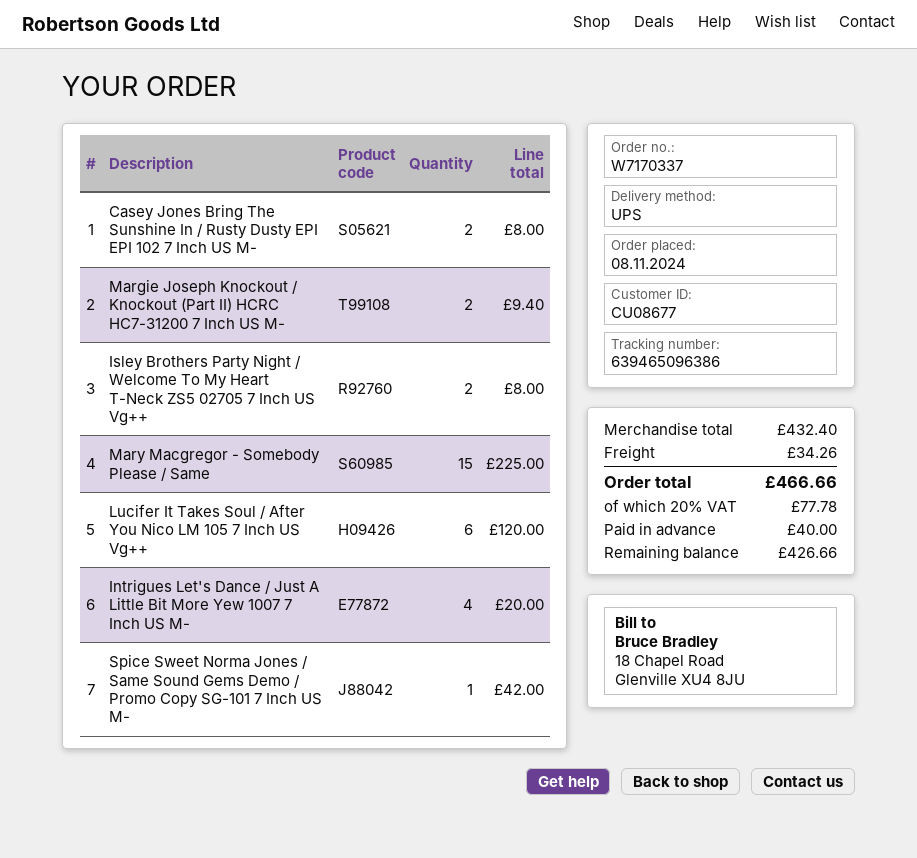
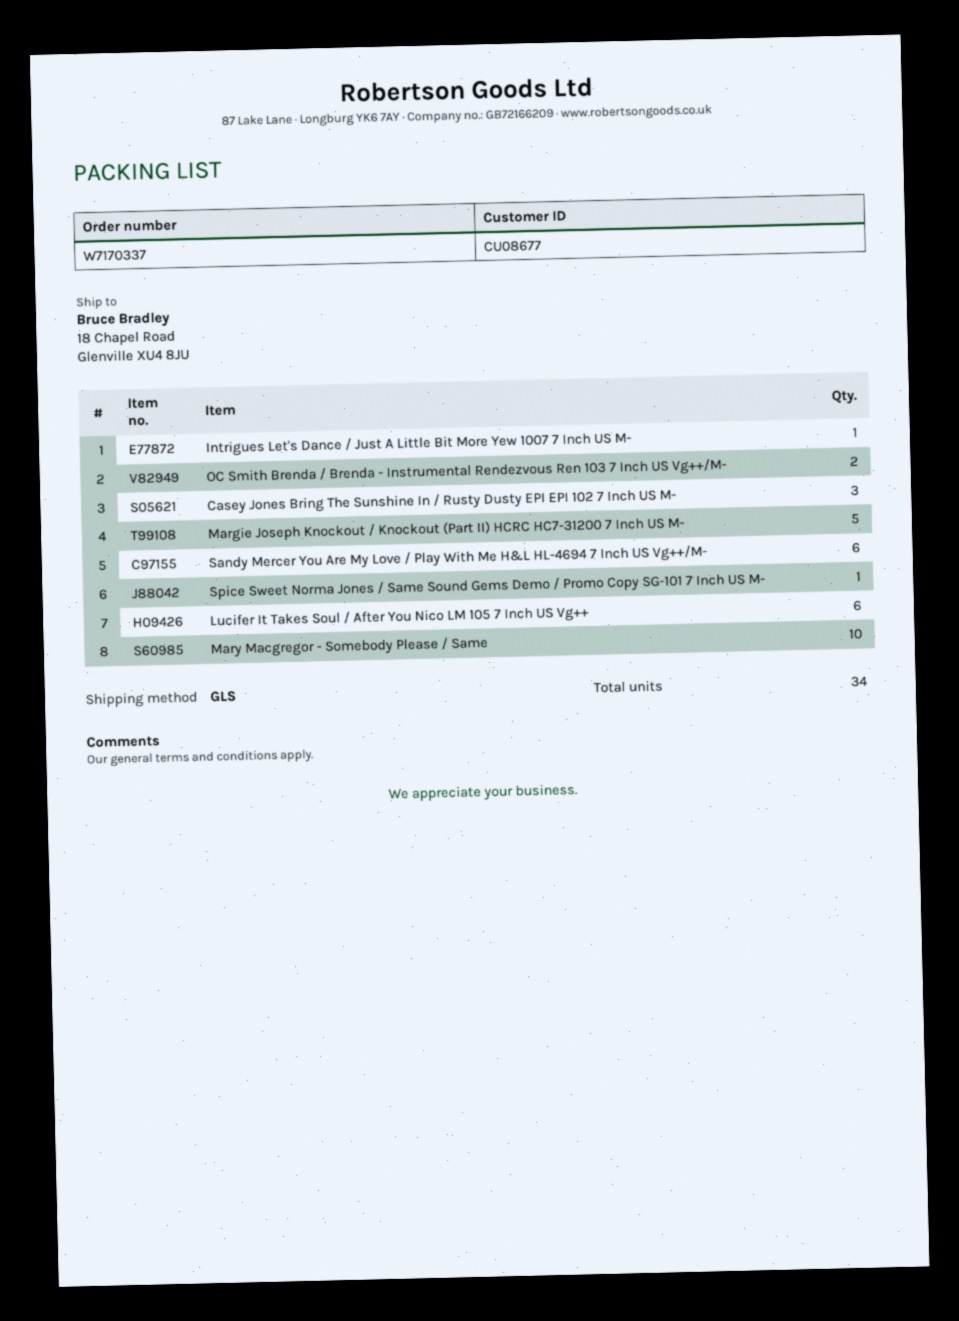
shipping method: UPS -> GLS
Casey Jones Bring The Sunshine In / Rusty Dusty EPI EPI 102 7 Inch US M-: 2 -> 3
Margie Joseph Knockout / Knockout (Part II) HCRC HC7-31200 7 Inch US M-: 2 -> 5
Isley Brothers Party Night / Welcome To My Heart T-Neck ZS5 02705 7 Inch US Vg++: 2 -> none
Mary Macgregor - Somebody Please / Same: 15 -> 10
Intrigues Let's Dance / Just A Little Bit More Yew 1007 7 Inch US M-: 4 -> 1
OC Smith Brenda / Brenda - Instrumental Rendezvous Ren 103 7 Inch US Vg++/M-: none -> 2
Sandy Mercer You Are My Love / Play With Me H&L HL-4694 7 Inch US Vg++/M-: none -> 6

